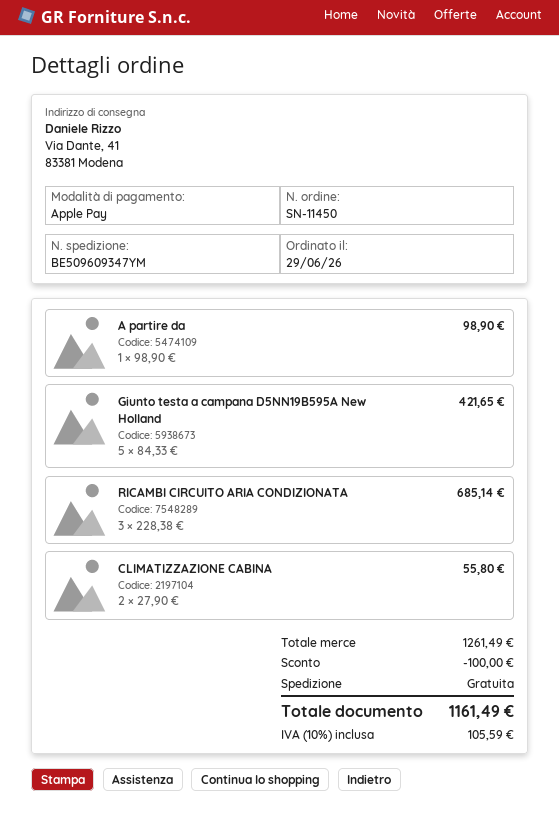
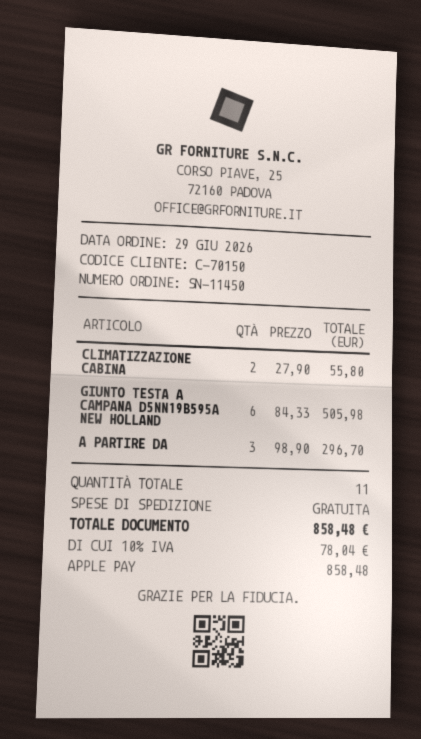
A partire da: 1 x 98.90 = 98.90 -> 3 x 98.90 = 296.70
Giunto testa a campana D5NN19B595A New Holland: 5 x 84.33 = 421.65 -> 6 x 84.33 = 505.98
RICAMBI CIRCUITO ARIA CONDIZIONATA: 3 x 228.38 = 685.14 -> none
discount: 100.00 -> none
tax: 10% = 105.59 -> 10% = 78.04
total: 1161.49 -> 858.48

